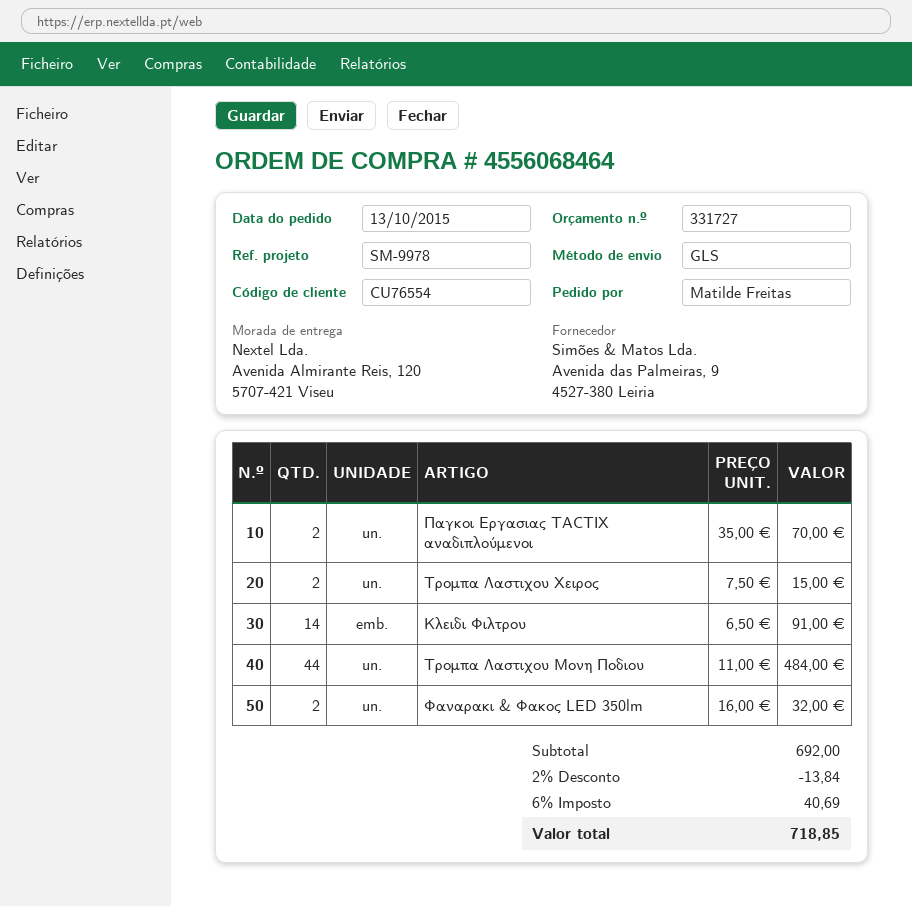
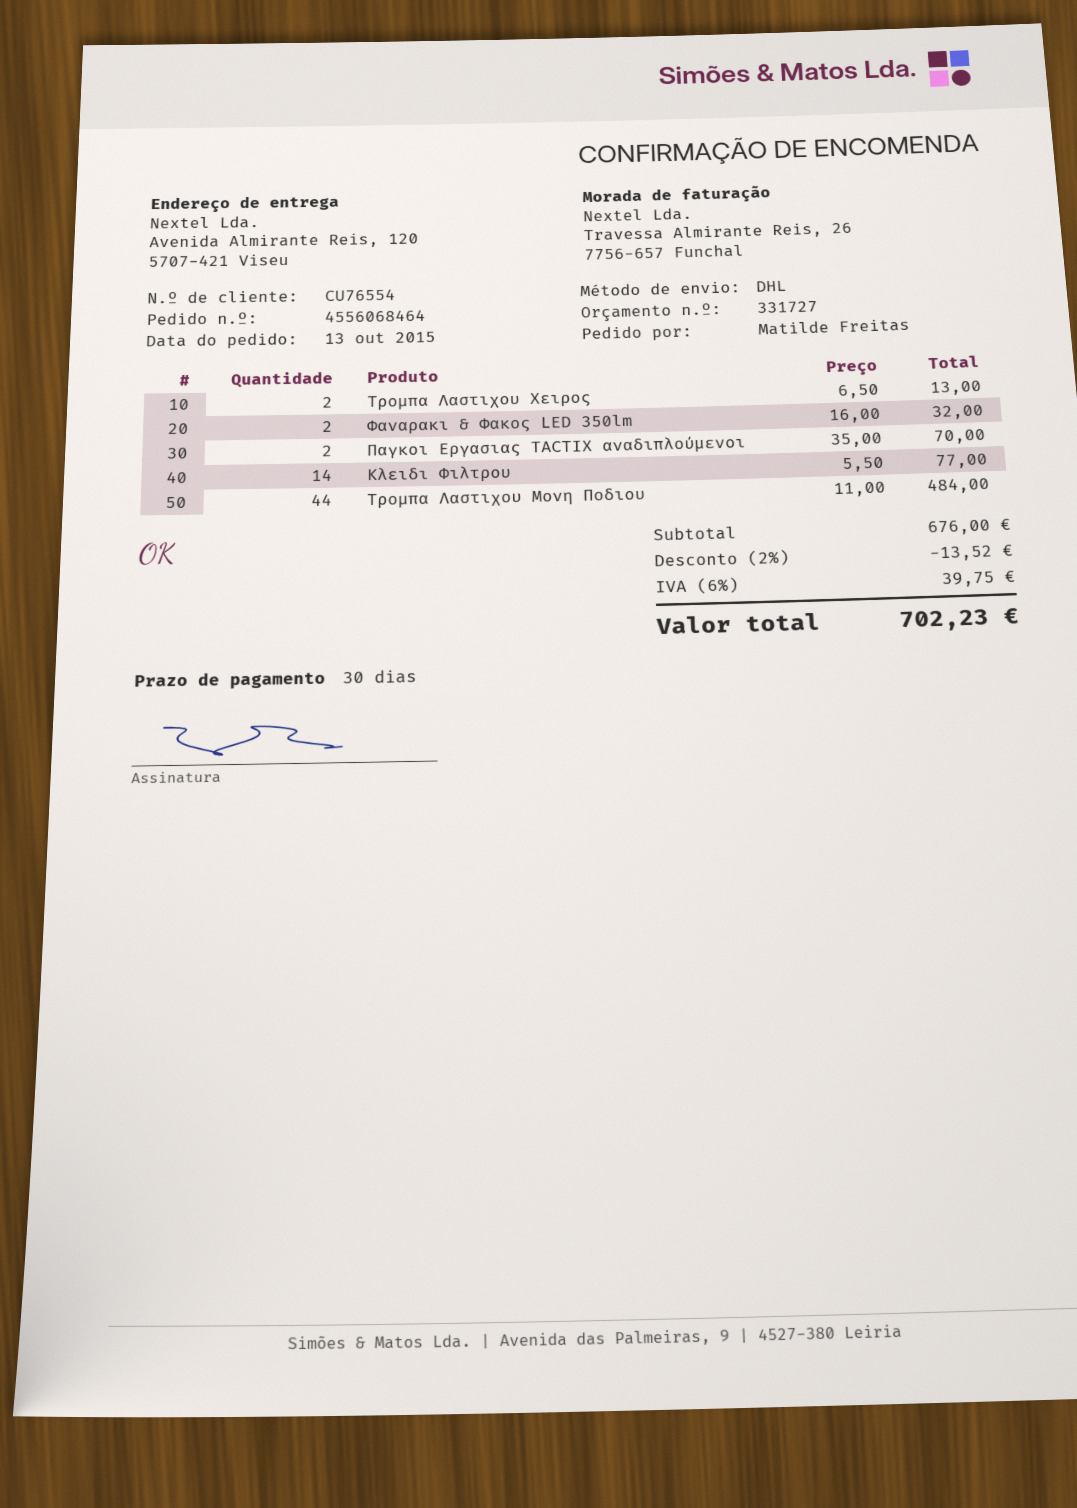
shipping method: GLS -> DHL
Τρομπα Λαστιχου Χειρος: 2 x 7.50 = 15.00 -> 2 x 6.50 = 13.00
Κλειδι Φιλτρου: 14 x 6.50 = 91.00 -> 14 x 5.50 = 77.00
subtotal: 692.00 -> 676.00
discount: 2% = 13.84 -> 2% = 13.52
tax: 6% = 40.69 -> 6% = 39.75
total: 718.85 -> 702.23

